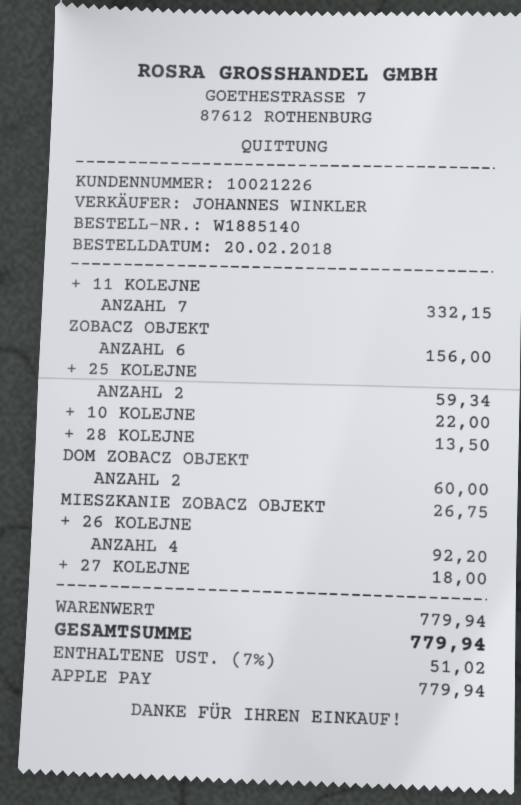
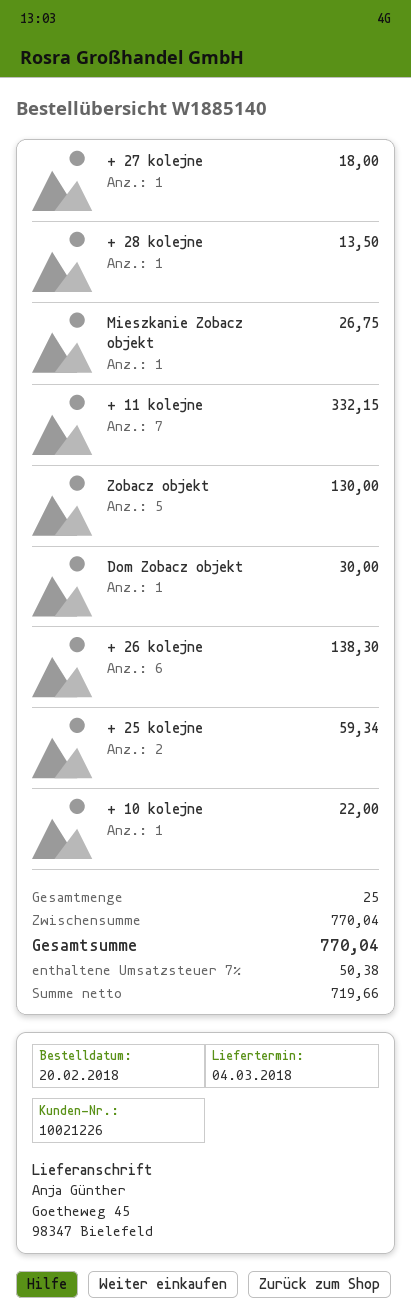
ZOBACZ OBJEKT: 6 for 156.00 -> 5 for 130.00
DOM ZOBACZ OBJEKT: 2 for 60.00 -> 1 for 30.00
+ 26 KOLEJNE: 4 for 92.20 -> 6 for 138.30
subtotal: 779.94 -> 770.04
tax: 7% = 51.02 -> 7% = 50.38
total: 779.94 -> 770.04

